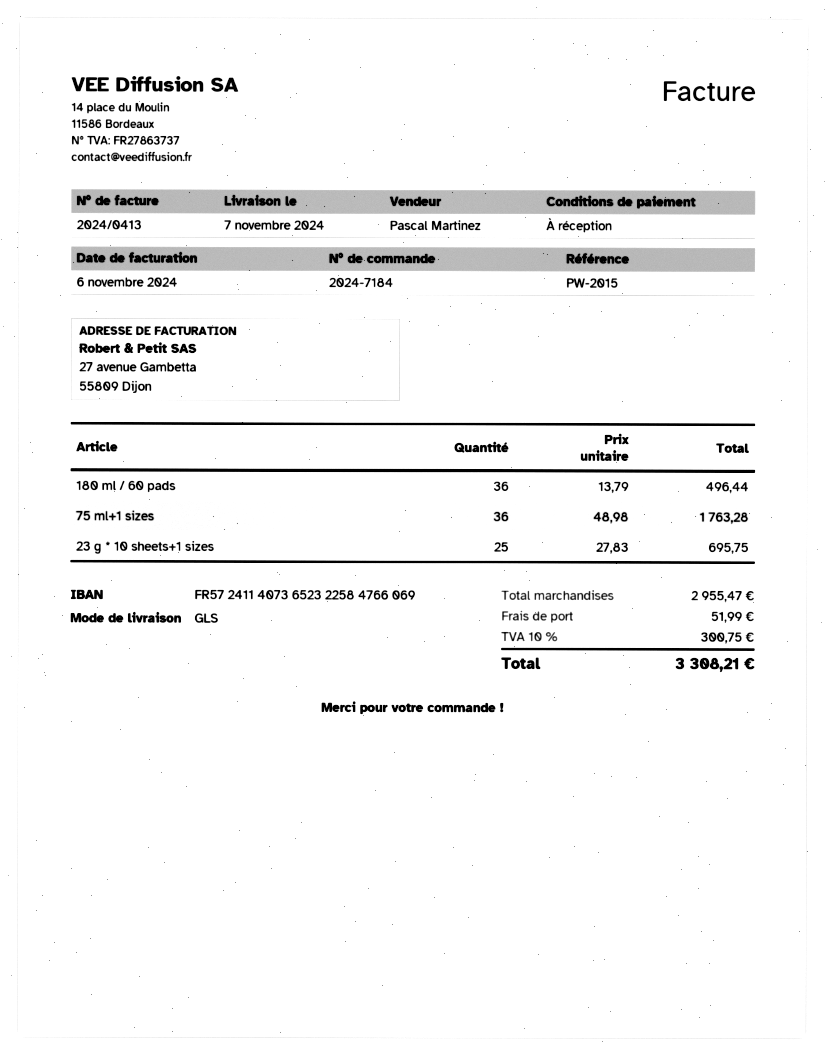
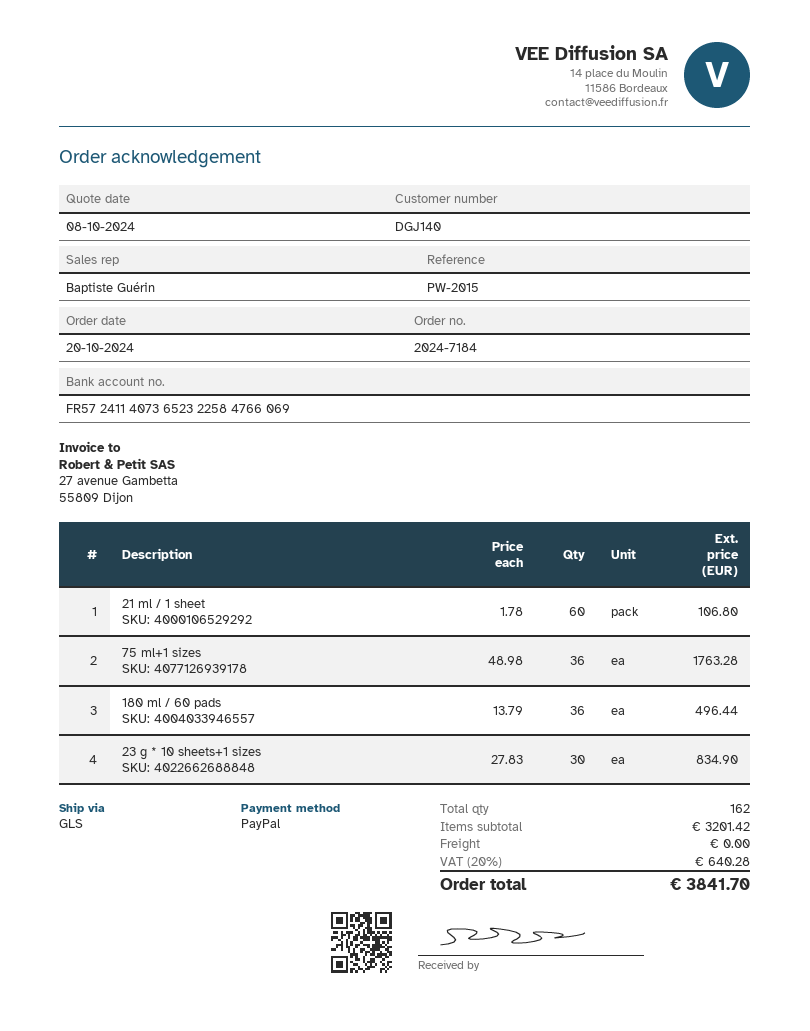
sales rep: Pascal Martinez -> Baptiste Guérin
23 g * 10 sheets+1 sizes: 25 x 27.83 = 695.75 -> 30 x 27.83 = 834.90
21 ml / 1 sheet: none -> 60 x 1.78 = 106.80
subtotal: 2955.47 -> 3201.42
shipping: 51.99 -> 0.00
tax: 10% = 300.75 -> 20% = 640.28
total: 3308.21 -> 3841.70

